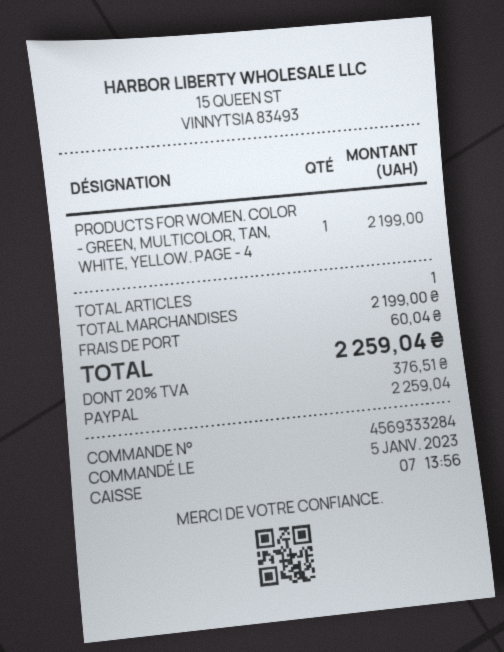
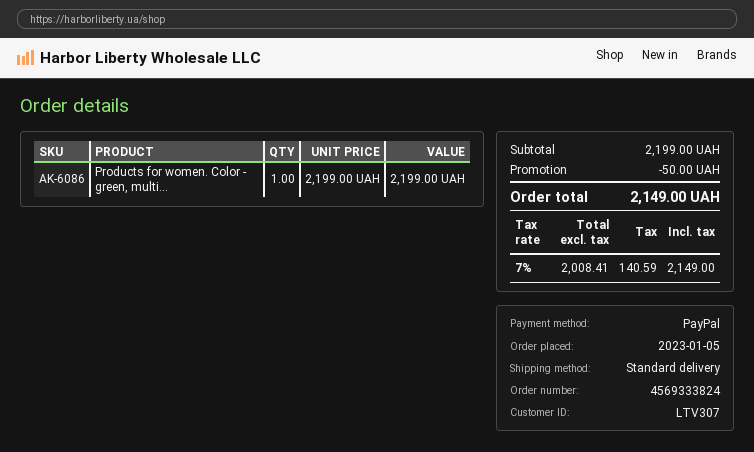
order number: 4569333284 -> 4569333824
discount: none -> 50.00
shipping: 60.04 -> none
tax: 20% = 376.51 -> 7% = 140.59
total: 2259.04 -> 2149.00

